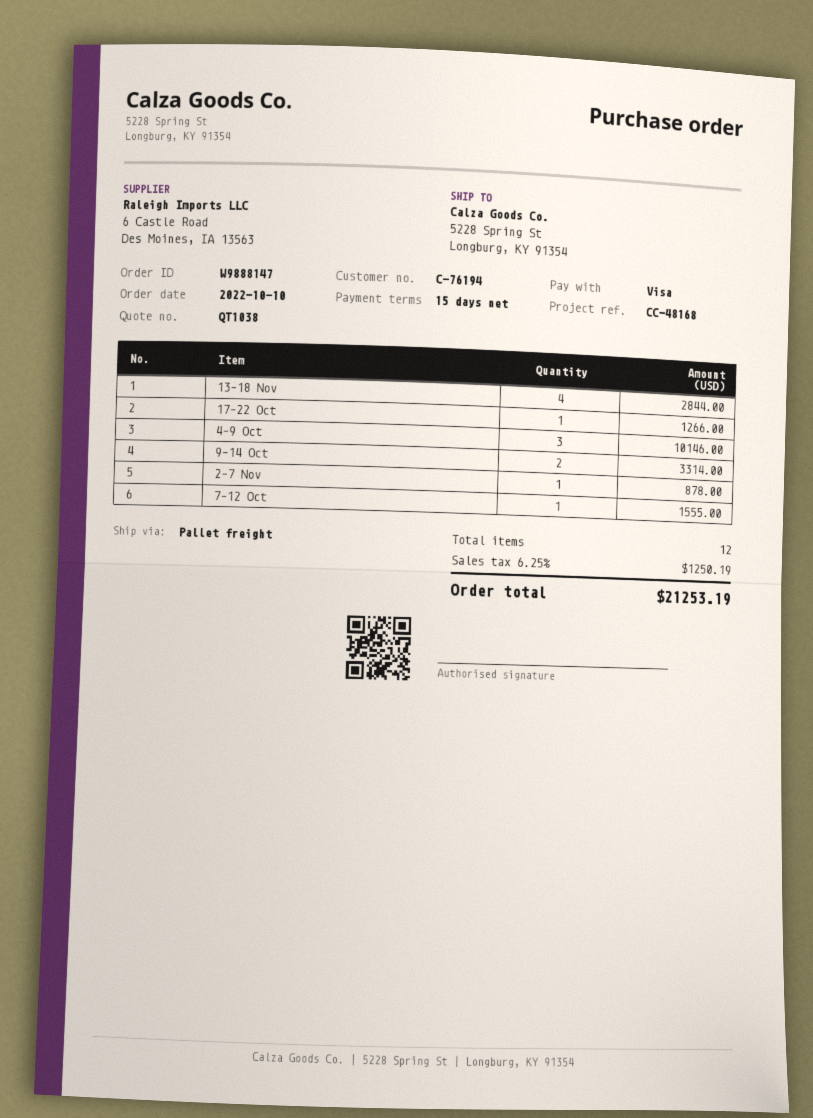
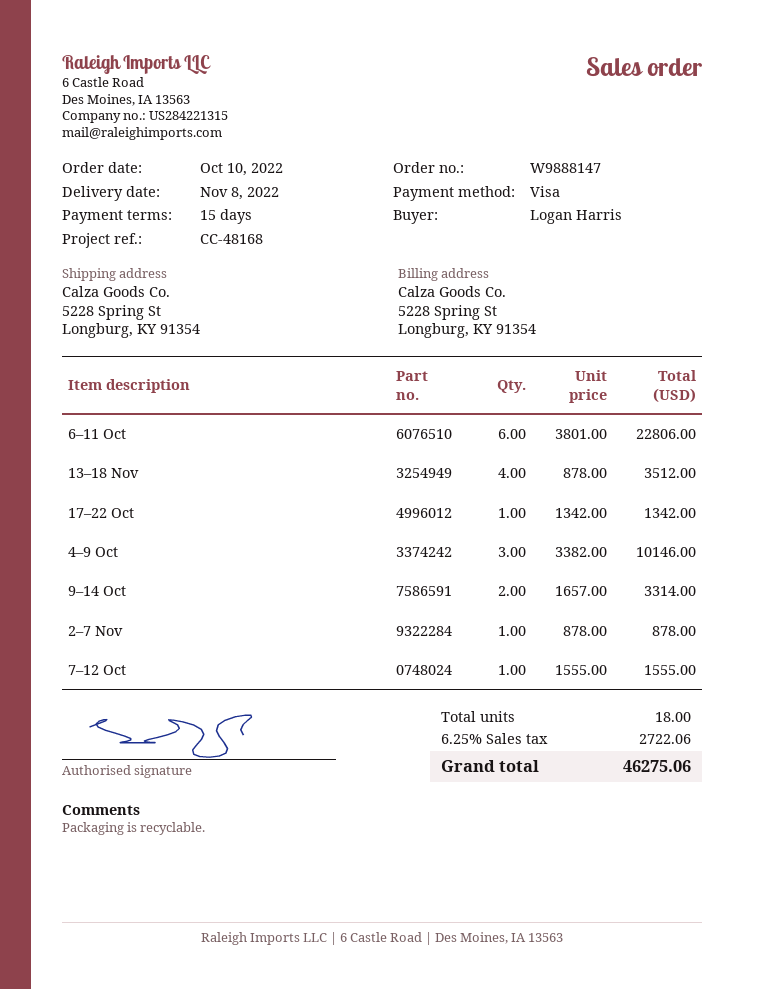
13–18 Nov: 4 for 2844.00 -> 4 for 3512.00
17–22 Oct: 1 for 1266.00 -> 1 for 1342.00
6–11 Oct: none -> 6 for 22806.00
total quantity: 12 -> 18
tax: 6.25% = 1250.19 -> 6.25% = 2722.06
total: 21253.19 -> 46275.06

